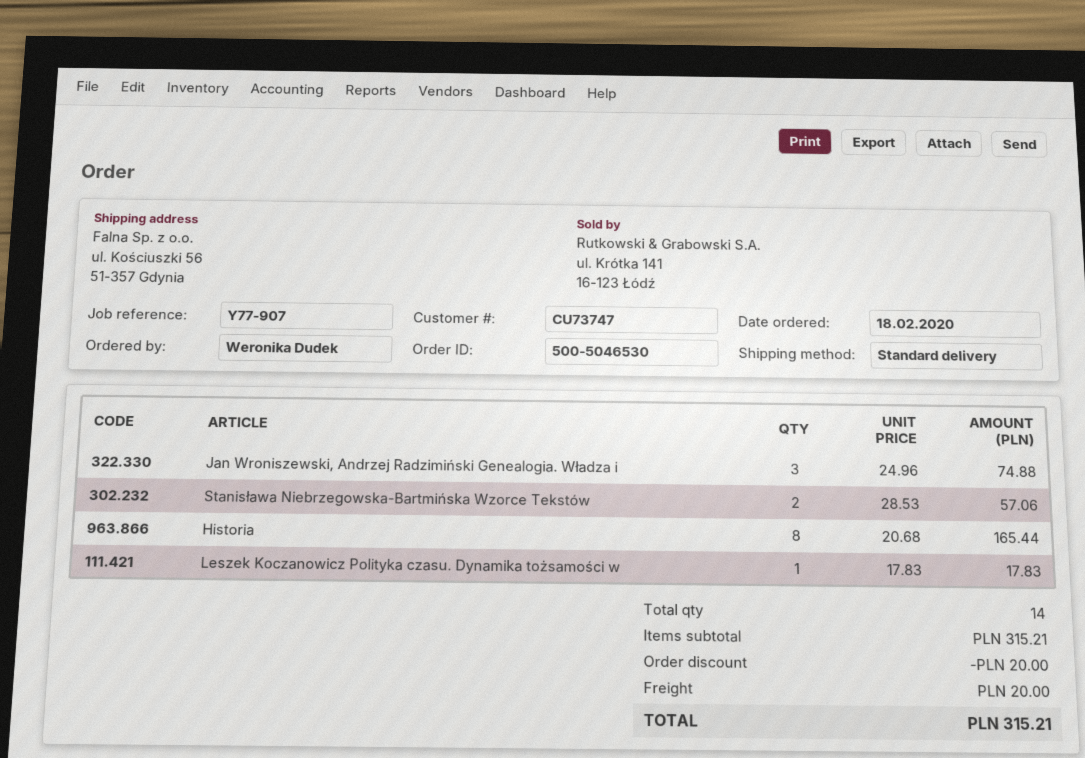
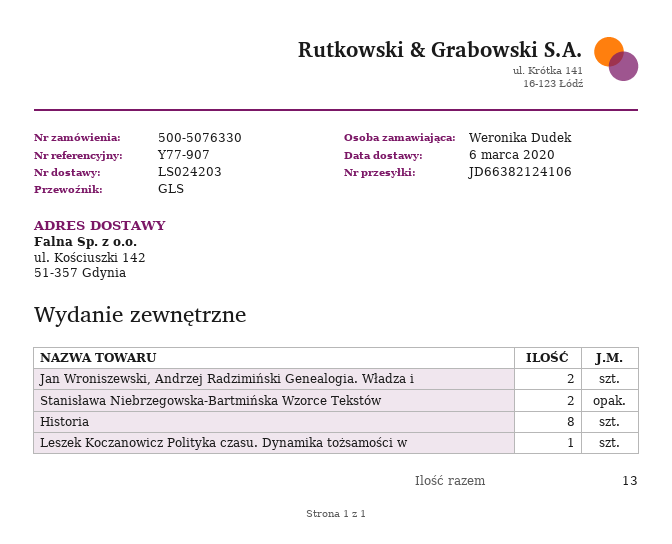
order number: 500-5046530 -> 500-5076330
shipping method: standard -> GLS
ship to: ul. Kościuszki 56, 51-357 Gdynia -> ul. Kościuszki 142, 51-357 Gdynia
Jan Wroniszewski, Andrzej Radzimiński Genealogia. Władza i: 3 -> 2
total quantity: 14 -> 13

